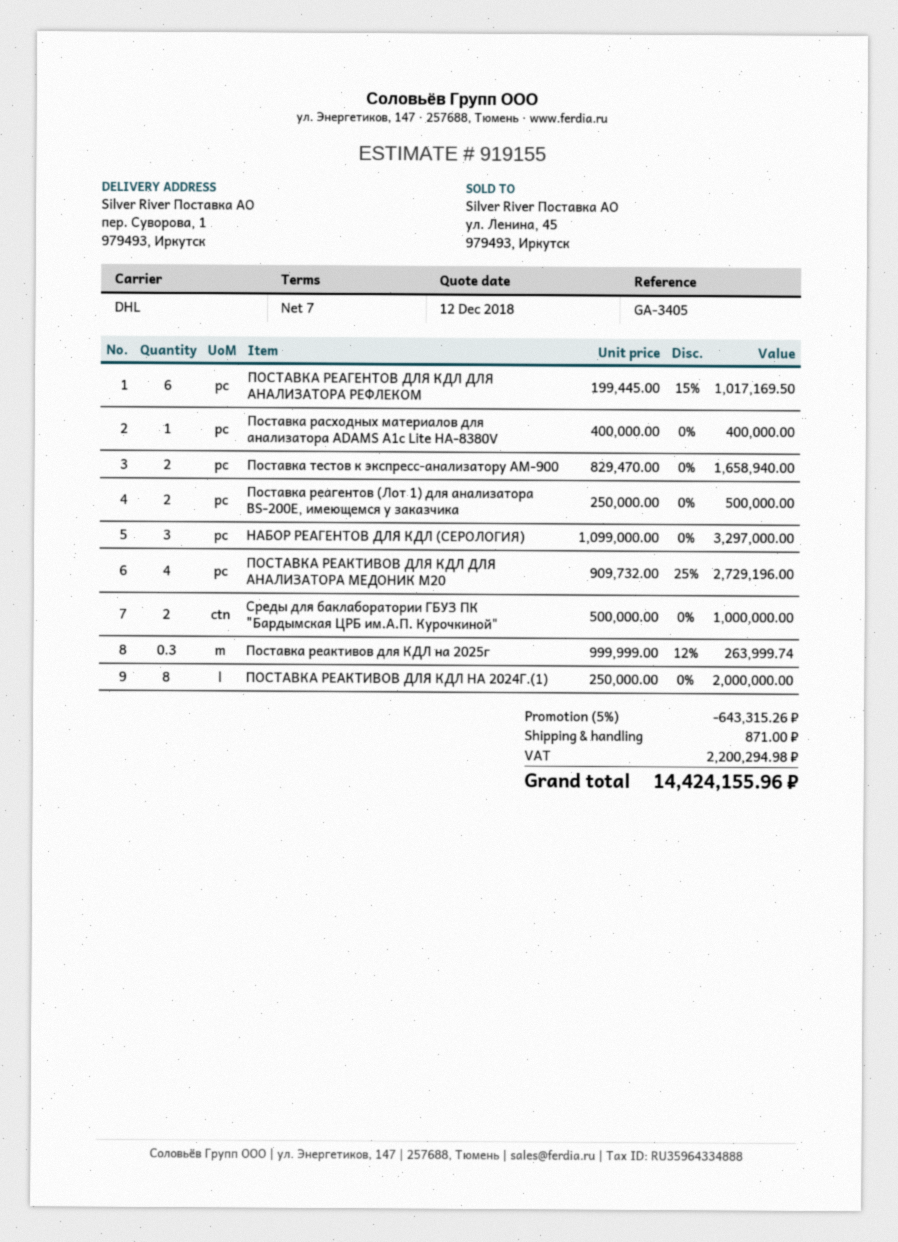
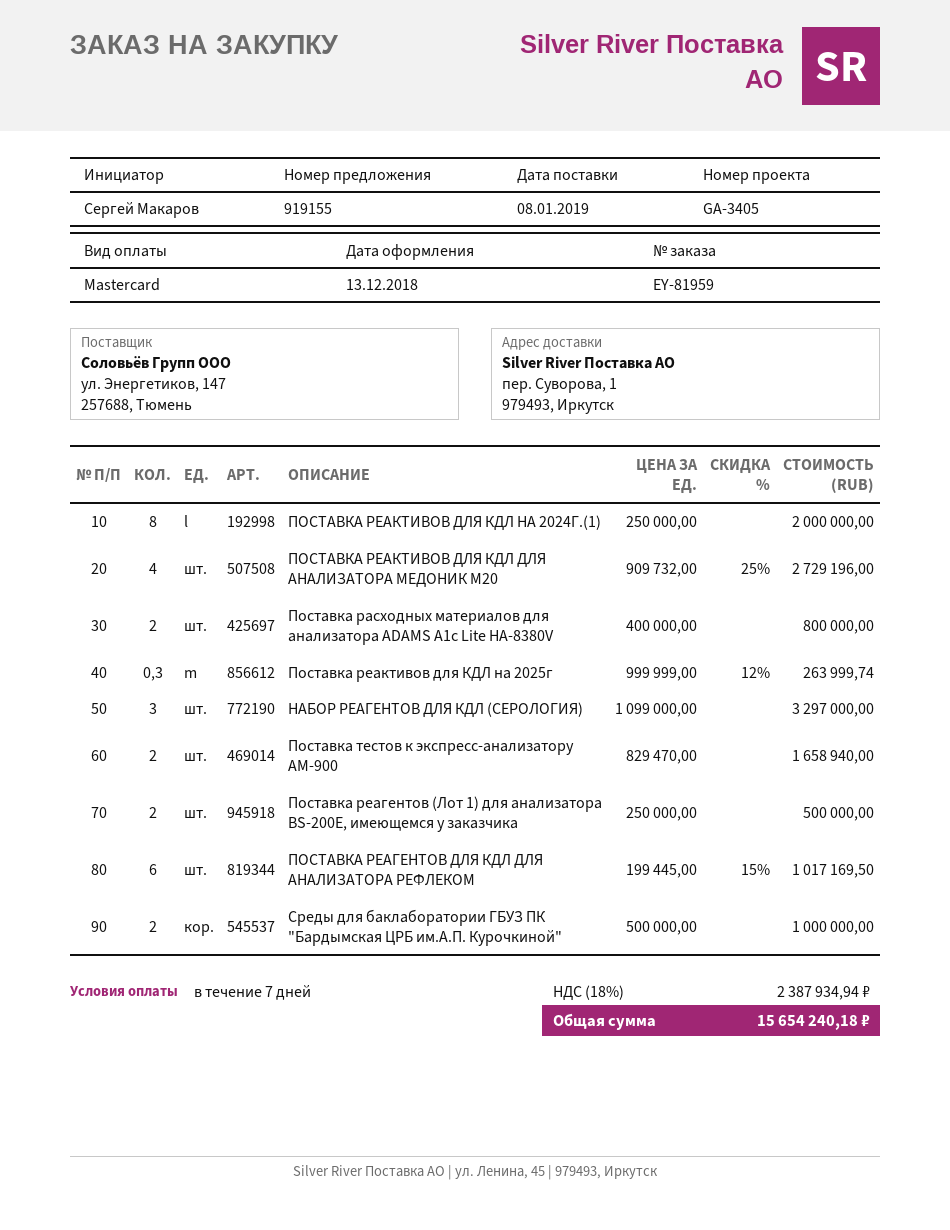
Поставка расходных материалов для анализатора ADAMS A1c Lite HA-8380V: 1 x 400000.00 = 400000.00 -> 2 x 400000.00 = 800000.00
discount: 5% = 643315.26 -> none
shipping: 871.00 -> none
tax: 2200294.98 -> 2387934.94
total: 14424155.96 -> 15654240.18

